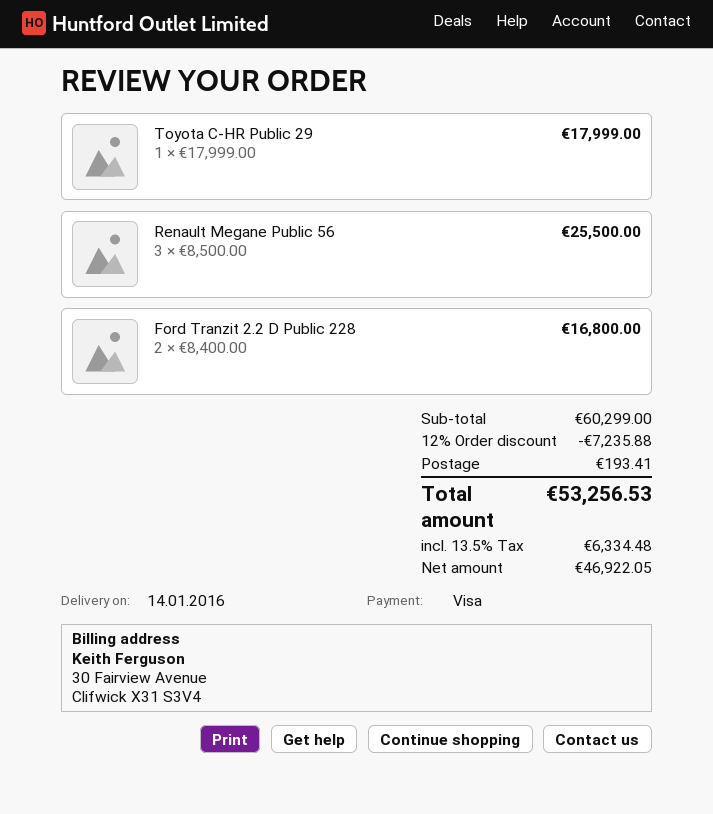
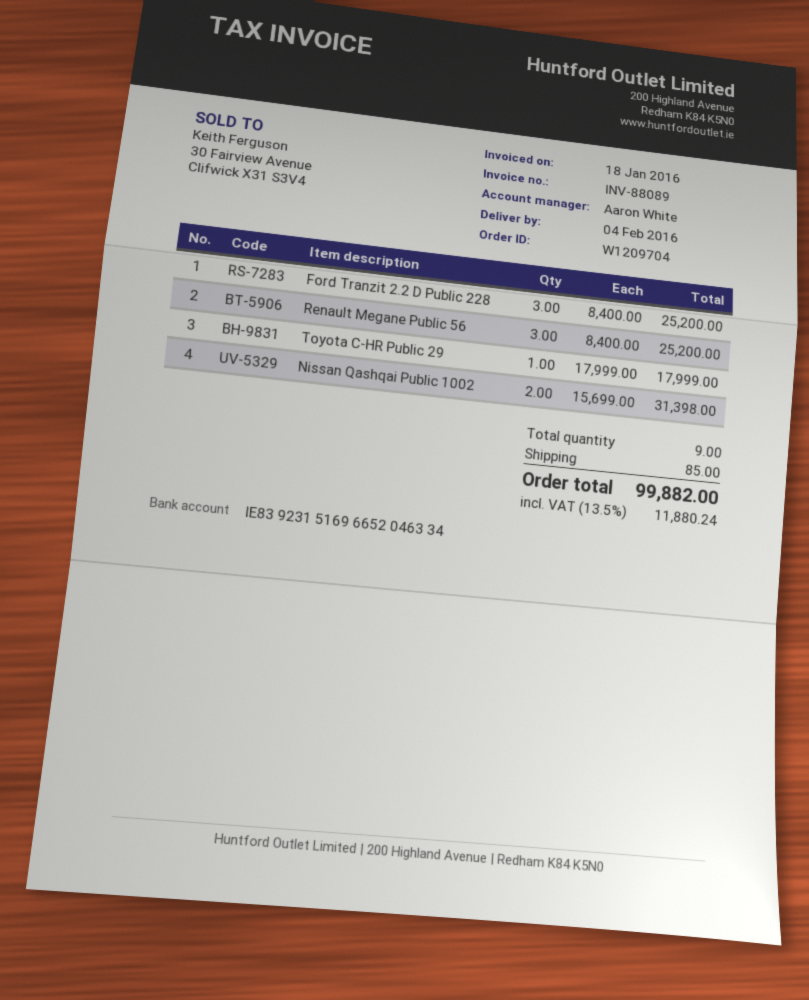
delivery date: 2016-01-14 -> 2016-02-04
Renault Megane Public 56: 3 x 8500.00 = 25500.00 -> 3 x 8400.00 = 25200.00
Ford Tranzit 2.2 D Public 228: 2 x 8400.00 = 16800.00 -> 3 x 8400.00 = 25200.00
Nissan Qashqai Public 1002: none -> 2 x 15699.00 = 31398.00
discount: 12% = 7235.88 -> none
shipping: 193.41 -> 85.00
tax: 13.5% = 6334.48 -> 13.5% = 11880.24
total: 53256.53 -> 99882.00

